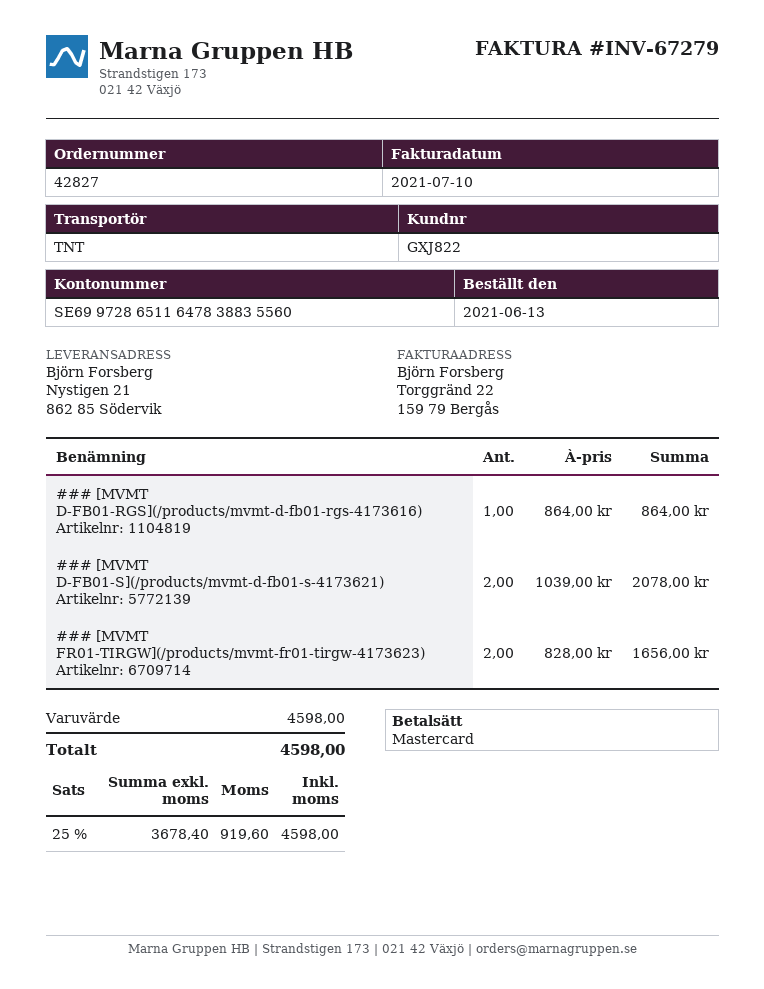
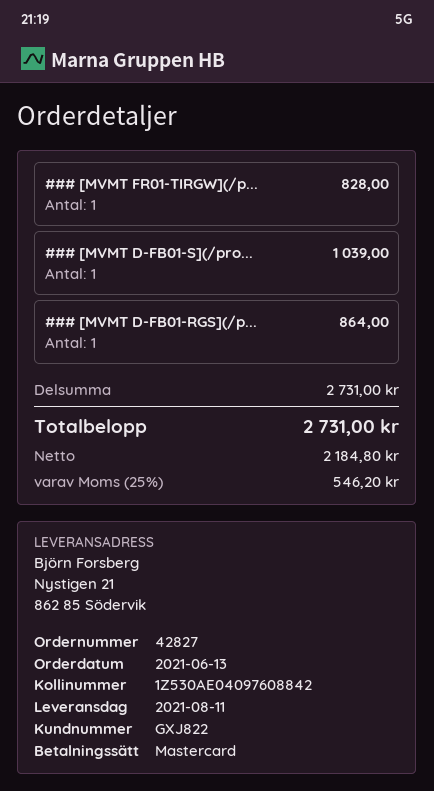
### [MVMT D-FB01-S](/products/mvmt-d-fb01-s-4173621): 2 for 2078.00 -> 1 for 1039.00
### [MVMT FR01-TIRGW](/products/mvmt-fr01-tirgw-4173623): 2 for 1656.00 -> 1 for 828.00
subtotal: 4598.00 -> 2731.00
net: 3678.40 -> 2184.80
tax: 25% = 919.60 -> 25% = 546.20
total: 4598.00 -> 2731.00

